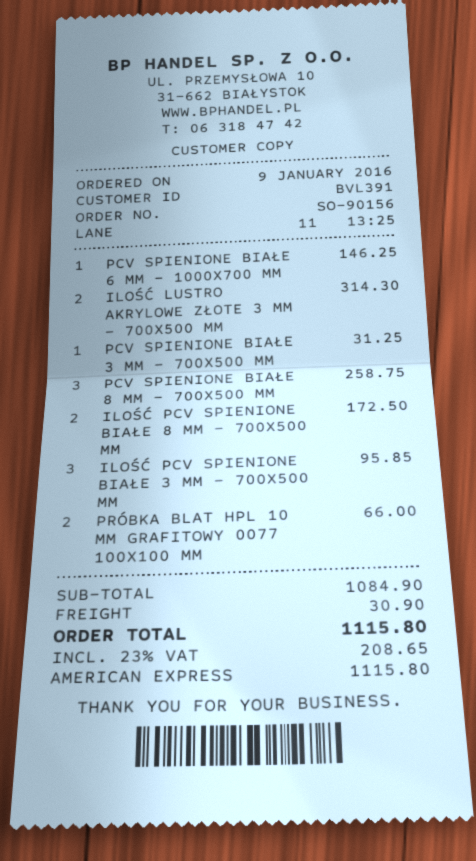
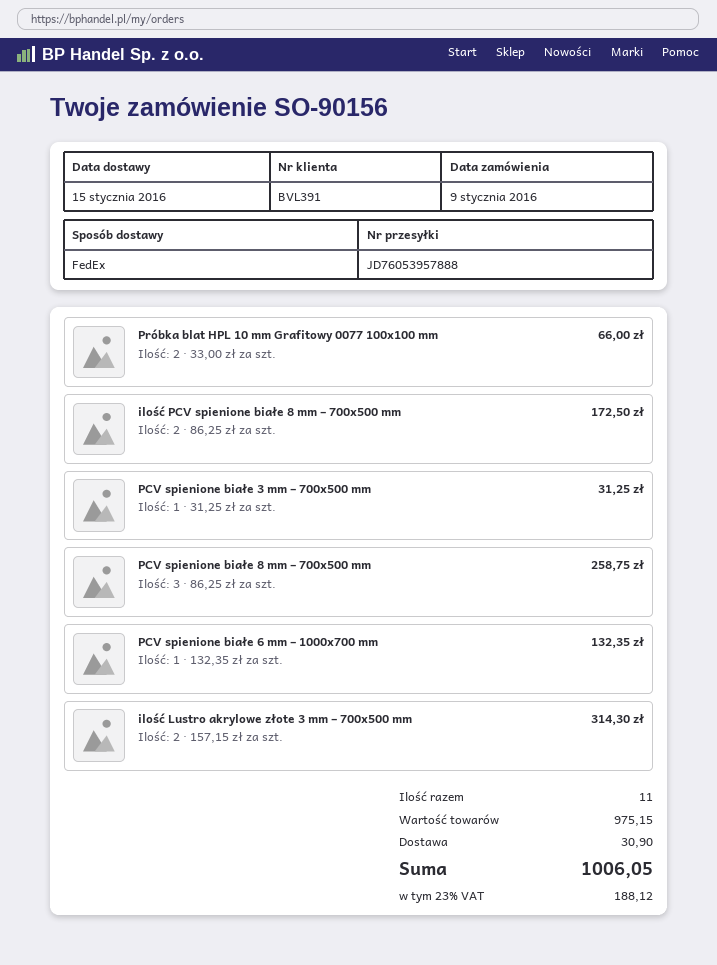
PCV SPIENIONE BIAŁE 6 MM – 1000X700 MM: 1 for 146.25 -> 1 for 132.35
ILOŚĆ PCV SPIENIONE BIAŁE 3 MM – 700X500 MM: 3 for 95.85 -> none
subtotal: 1084.90 -> 975.15
tax: 23% = 208.65 -> 23% = 188.12
total: 1115.80 -> 1006.05

